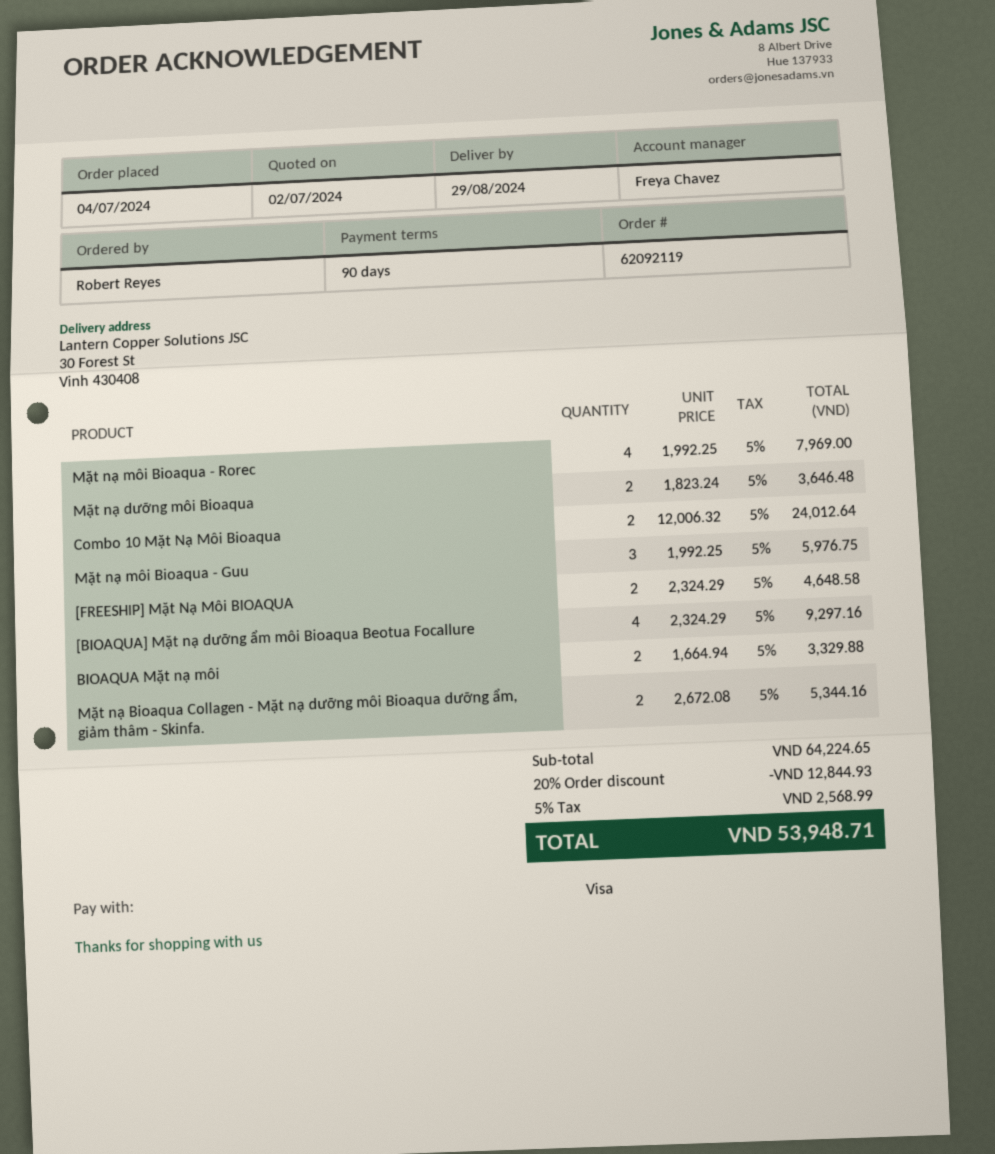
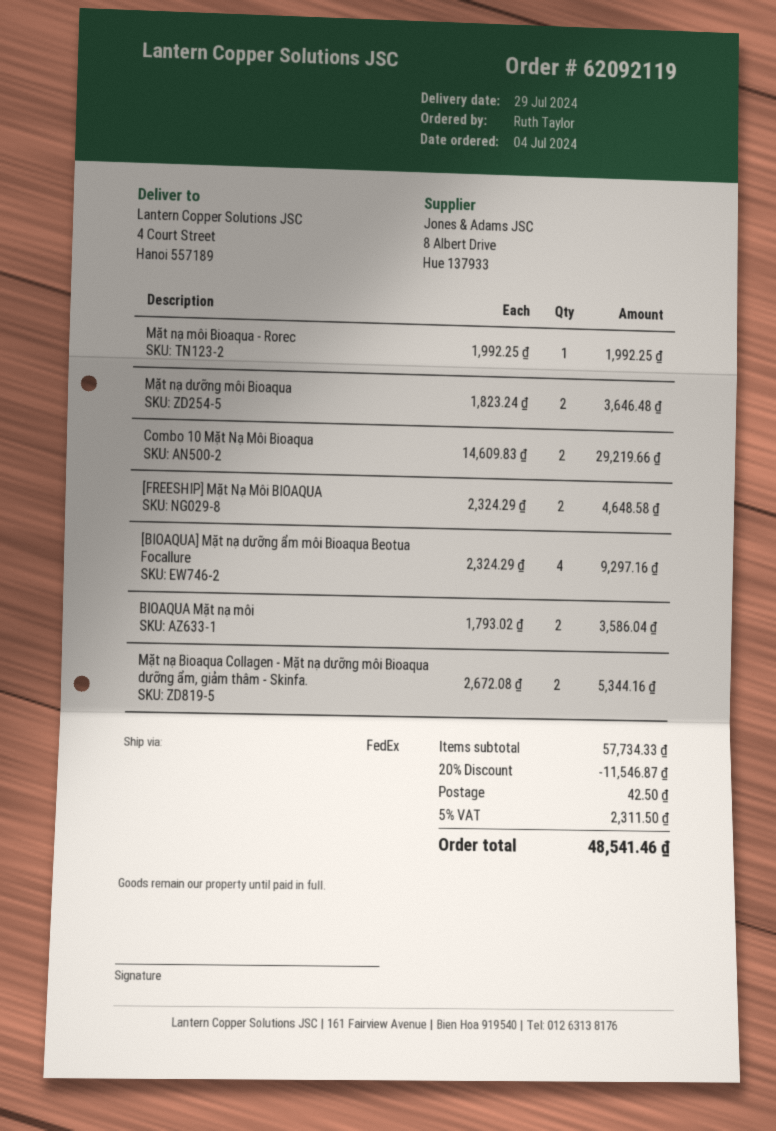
delivery date: 2024-08-29 -> 2024-07-29
ordered by: Robert Reyes -> Ruth Taylor
ship to: 30 Forest St, Vinh 430408 -> 4 Court Street, Hanoi 557189
Mặt nạ môi Bioaqua - Rorec: 4 x 1992.25 = 7969.00 -> 1 x 1992.25 = 1992.25
Combo 10 Mặt Nạ Môi Bioaqua: 2 x 12006.32 = 24012.64 -> 2 x 14609.83 = 29219.66
Mặt nạ môi Bioaqua - Guu: 3 x 1992.25 = 5976.75 -> none
BIOAQUA Mặt nạ môi: 2 x 1664.94 = 3329.88 -> 2 x 1793.02 = 3586.04
subtotal: 64224.65 -> 57734.33
discount: 20% = 12844.93 -> 20% = 11546.87
shipping: none -> 42.50
tax: 5% = 2568.99 -> 5% = 2311.50
total: 53948.71 -> 48541.46

